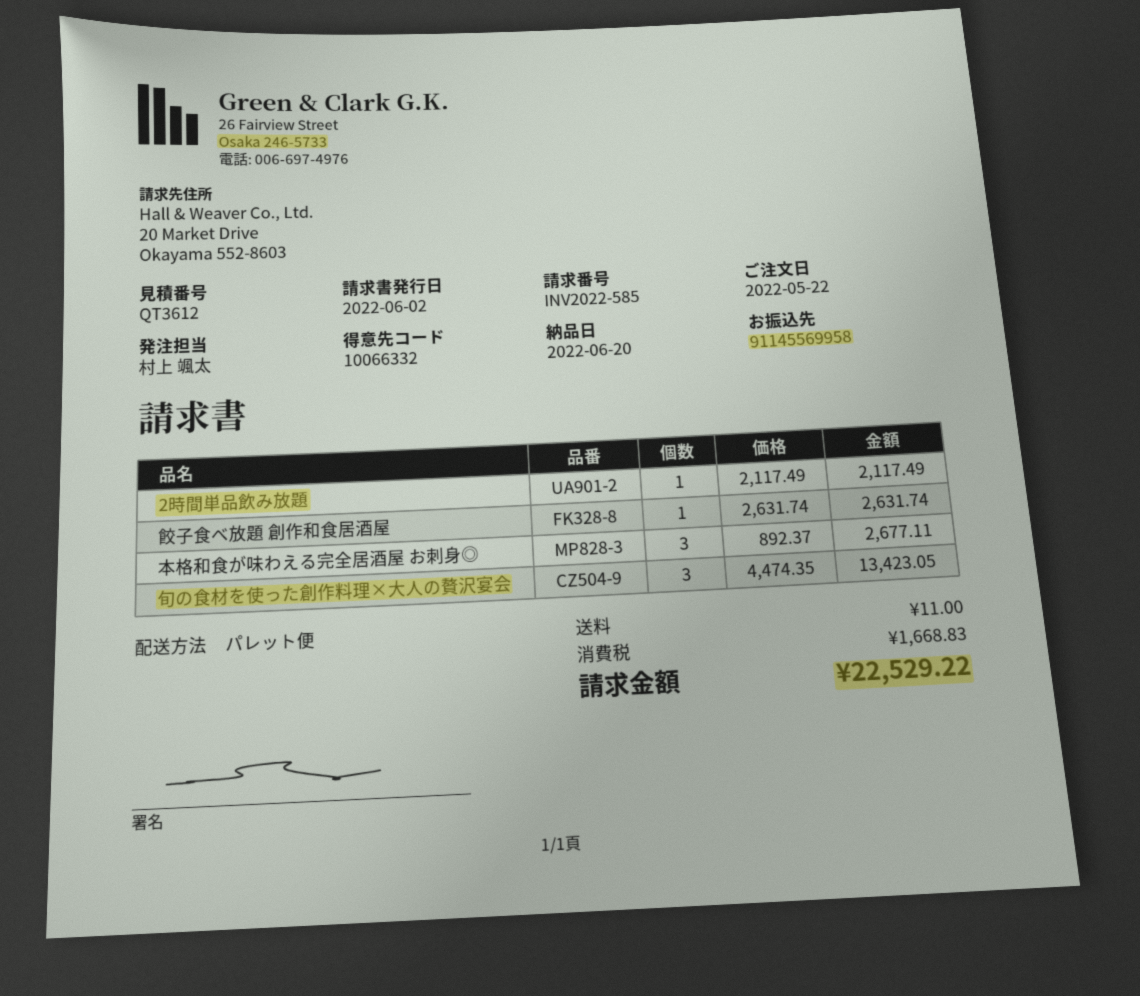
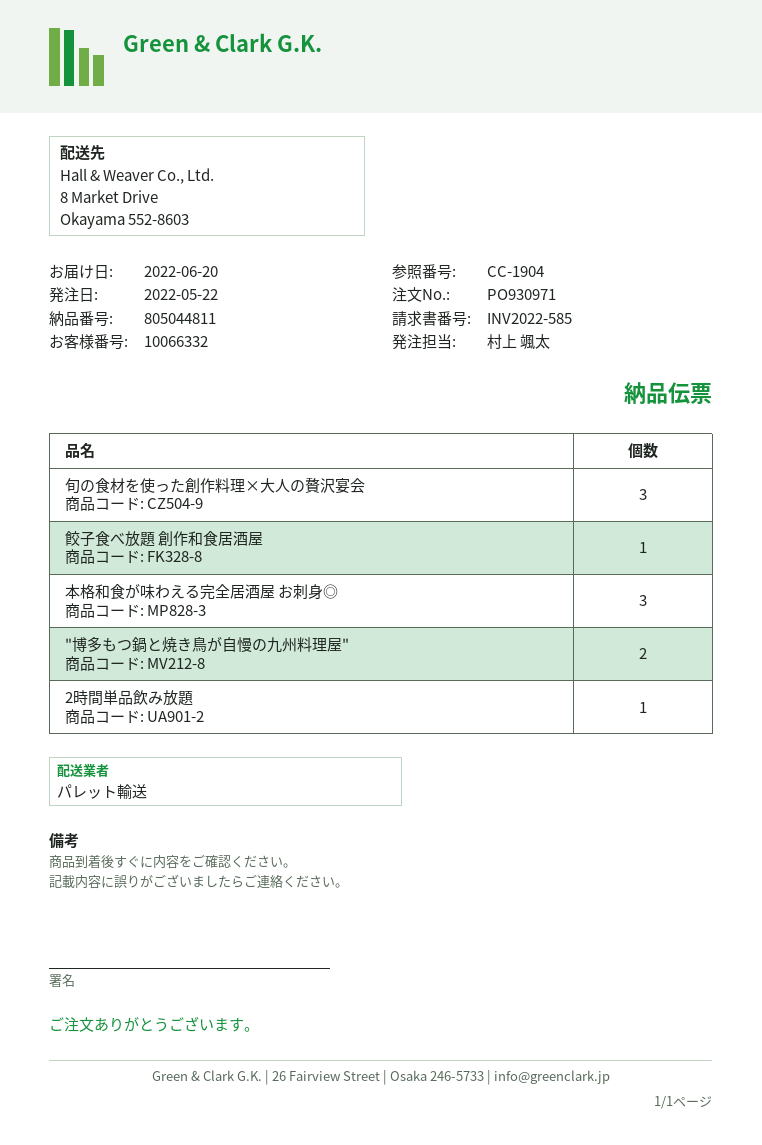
"博多もつ鍋と焼き鳥が自慢の九州料理屋": none -> 2

